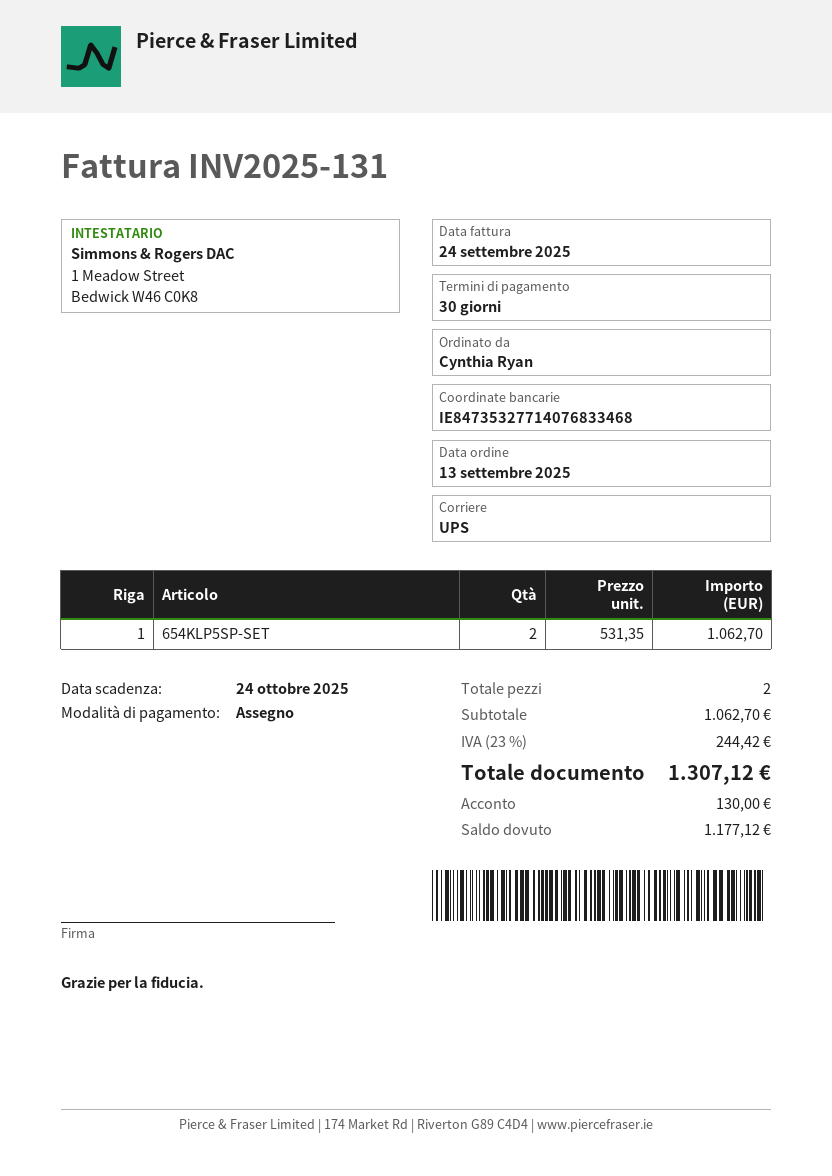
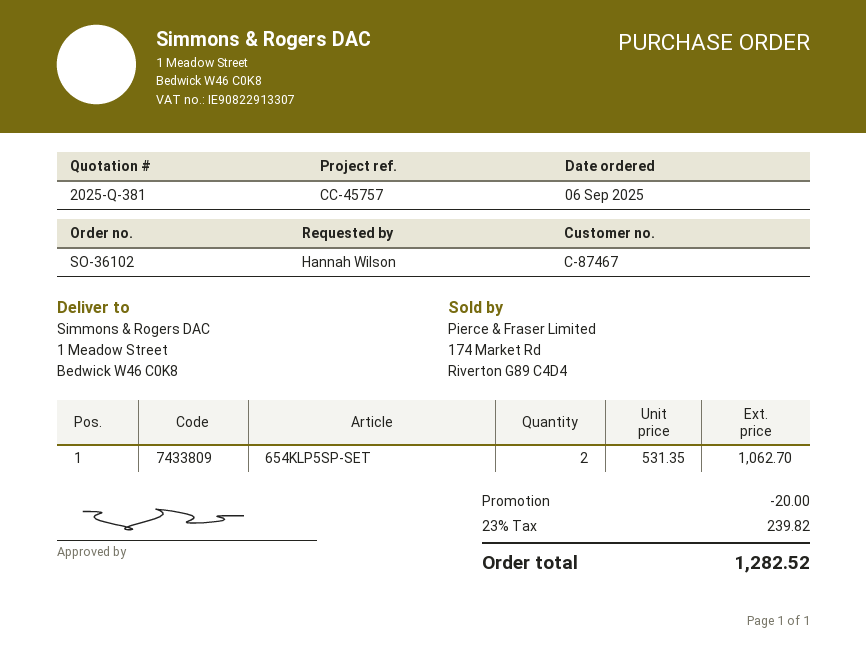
order date: 2025-09-13 -> 2025-09-06
ordered by: Cynthia Ryan -> Hannah Wilson
discount: none -> 20.00
tax: 23% = 244.42 -> 23% = 239.82
total: 1307.12 -> 1282.52

